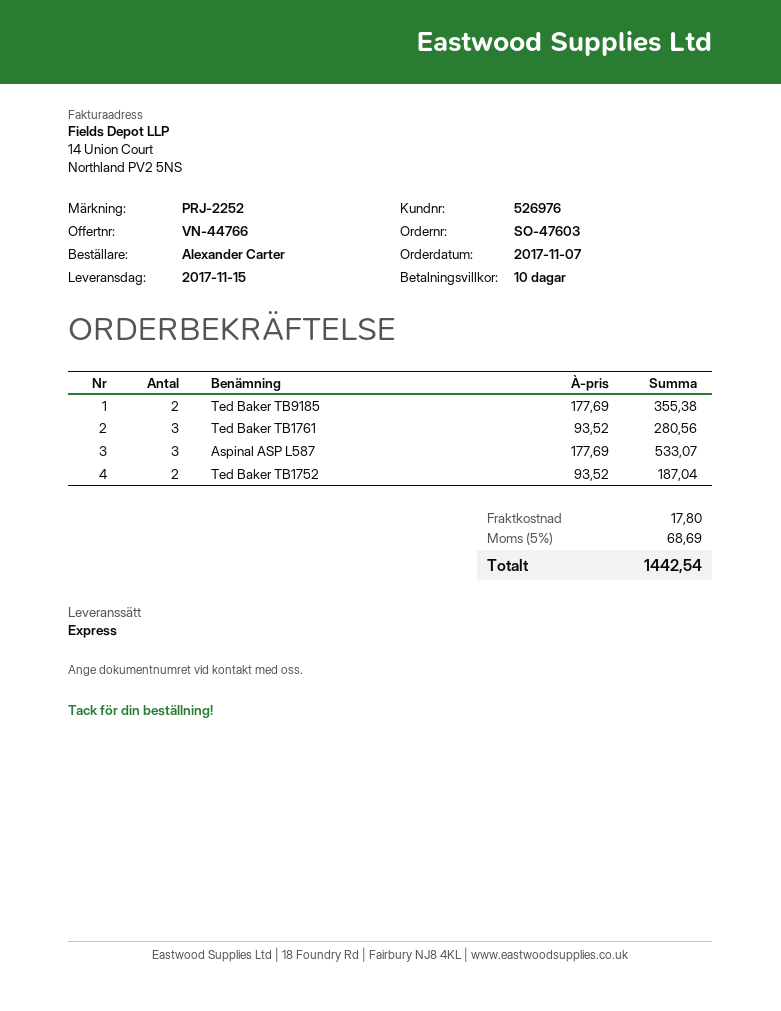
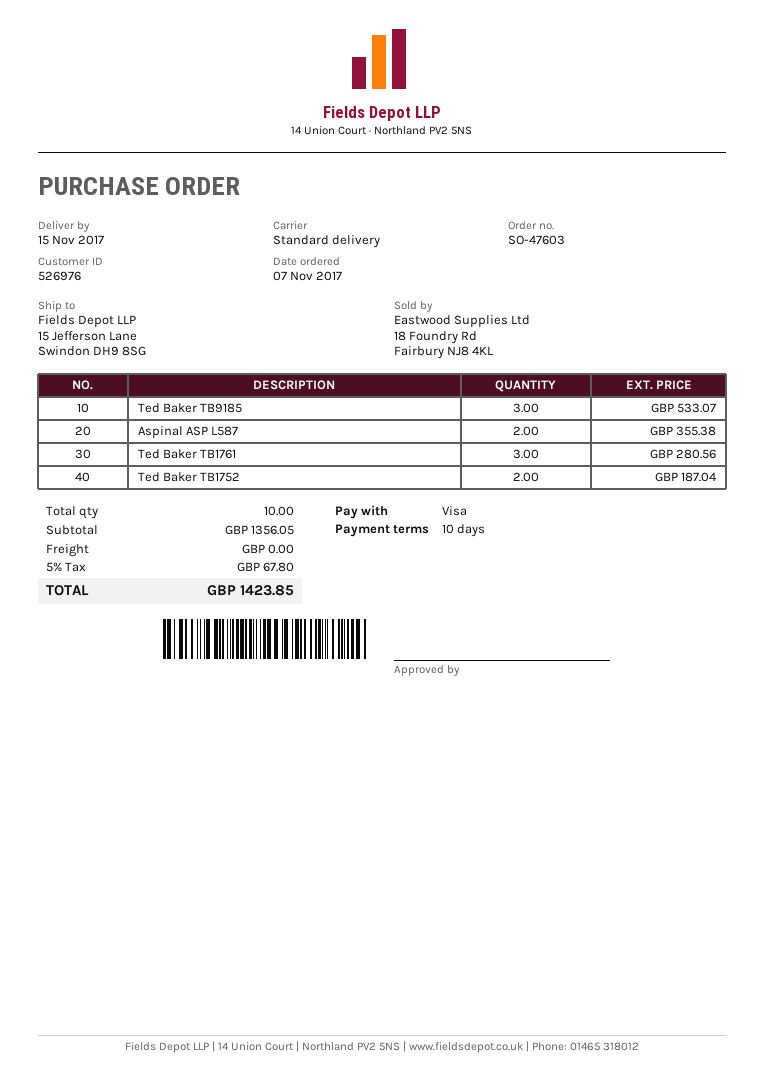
shipping method: express -> standard
Ted Baker TB9185: 2 for 355.38 -> 3 for 533.07
Aspinal ASP L587: 3 for 533.07 -> 2 for 355.38
shipping: 17.80 -> 0.00
tax: 5% = 68.69 -> 5% = 67.80
total: 1442.54 -> 1423.85

